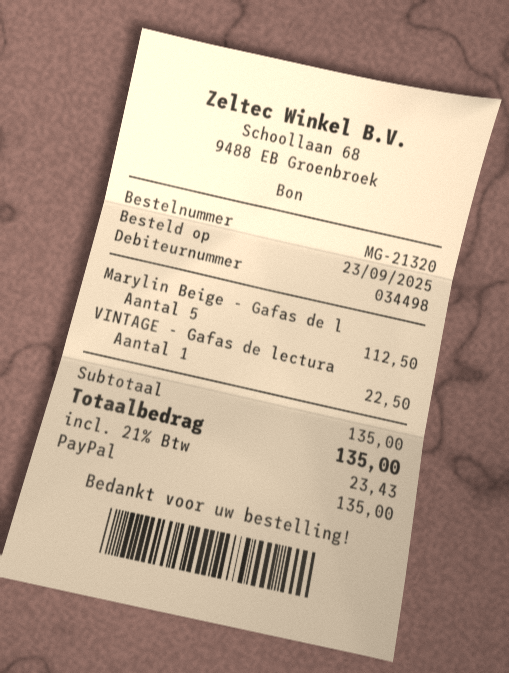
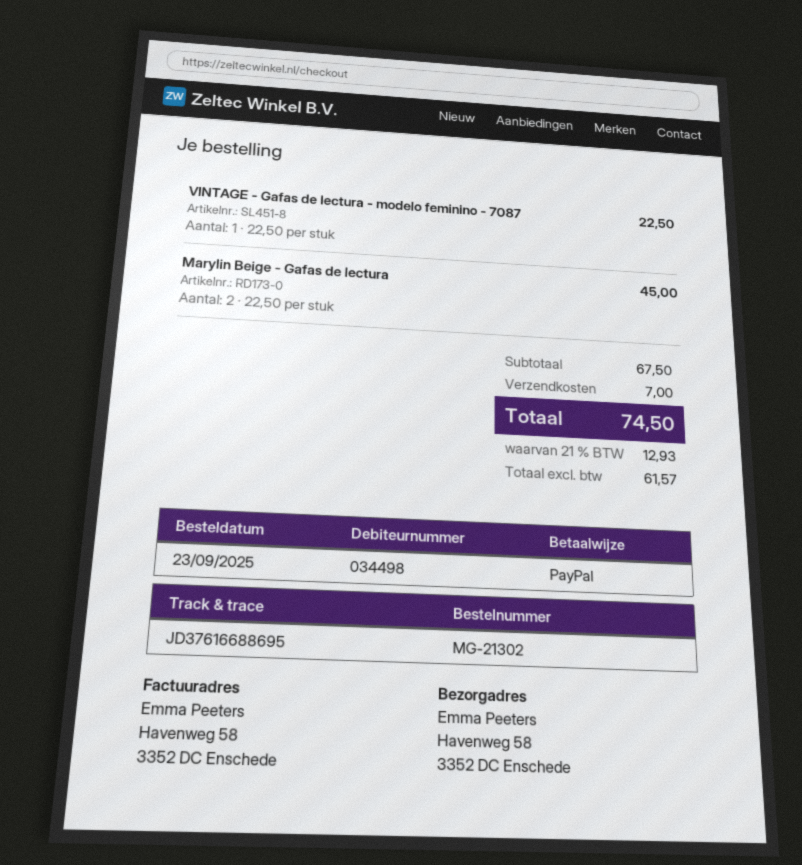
order number: MG-21320 -> MG-21302
Marylin Beige - Gafas de l: 5 for 112.50 -> 2 for 45.00
subtotal: 135.00 -> 67.50
shipping: none -> 7.00
tax: 21% = 23.43 -> 21% = 12.93
total: 135.00 -> 74.50

